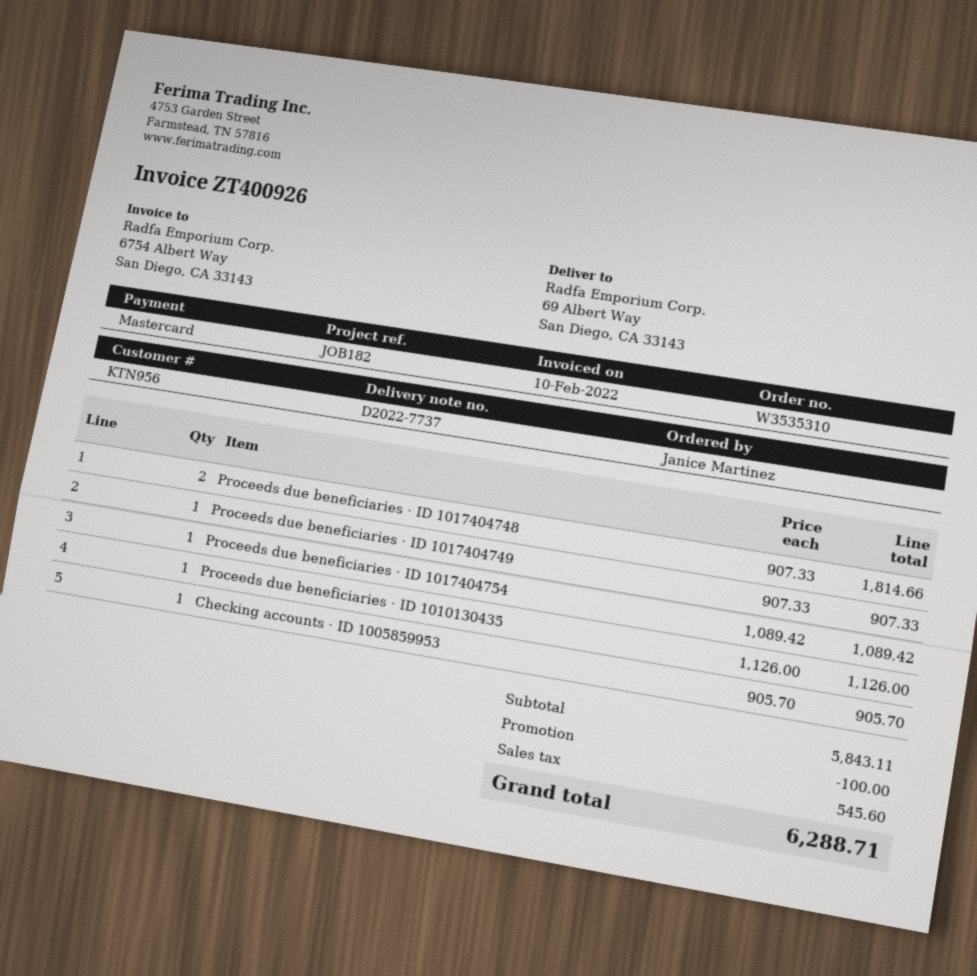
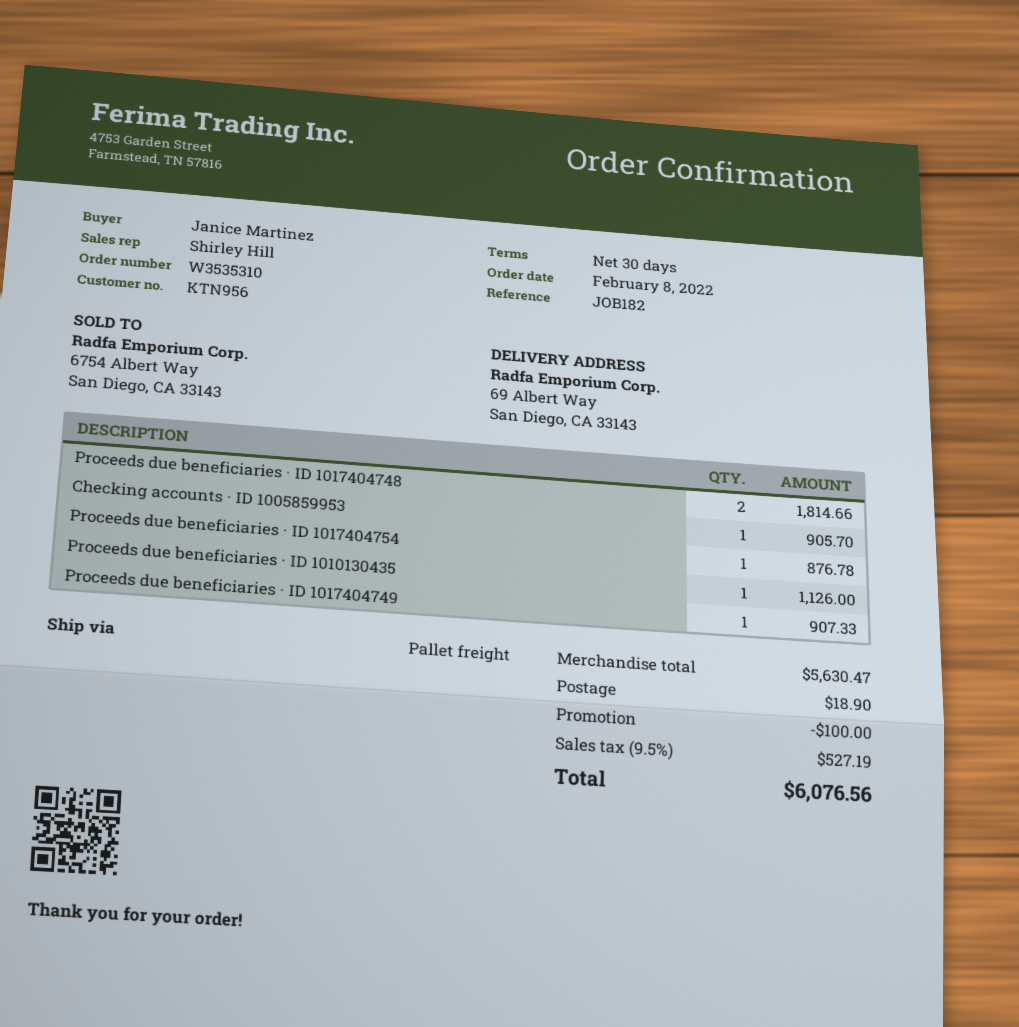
Proceeds due beneficiaries · ID 1017404754: 1 for 1089.42 -> 1 for 876.78
subtotal: 5843.11 -> 5630.47
shipping: none -> 18.90
tax: 545.60 -> 527.19
total: 6288.71 -> 6076.56

